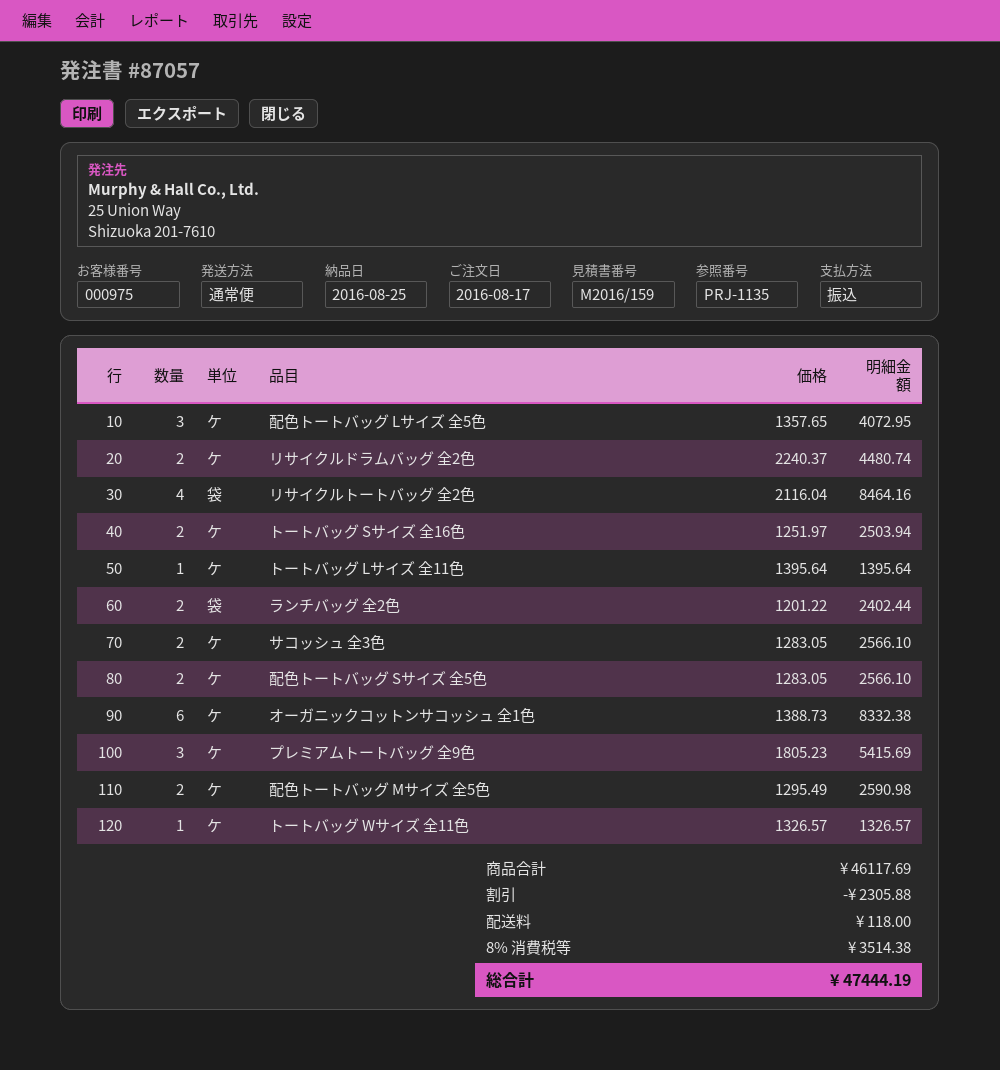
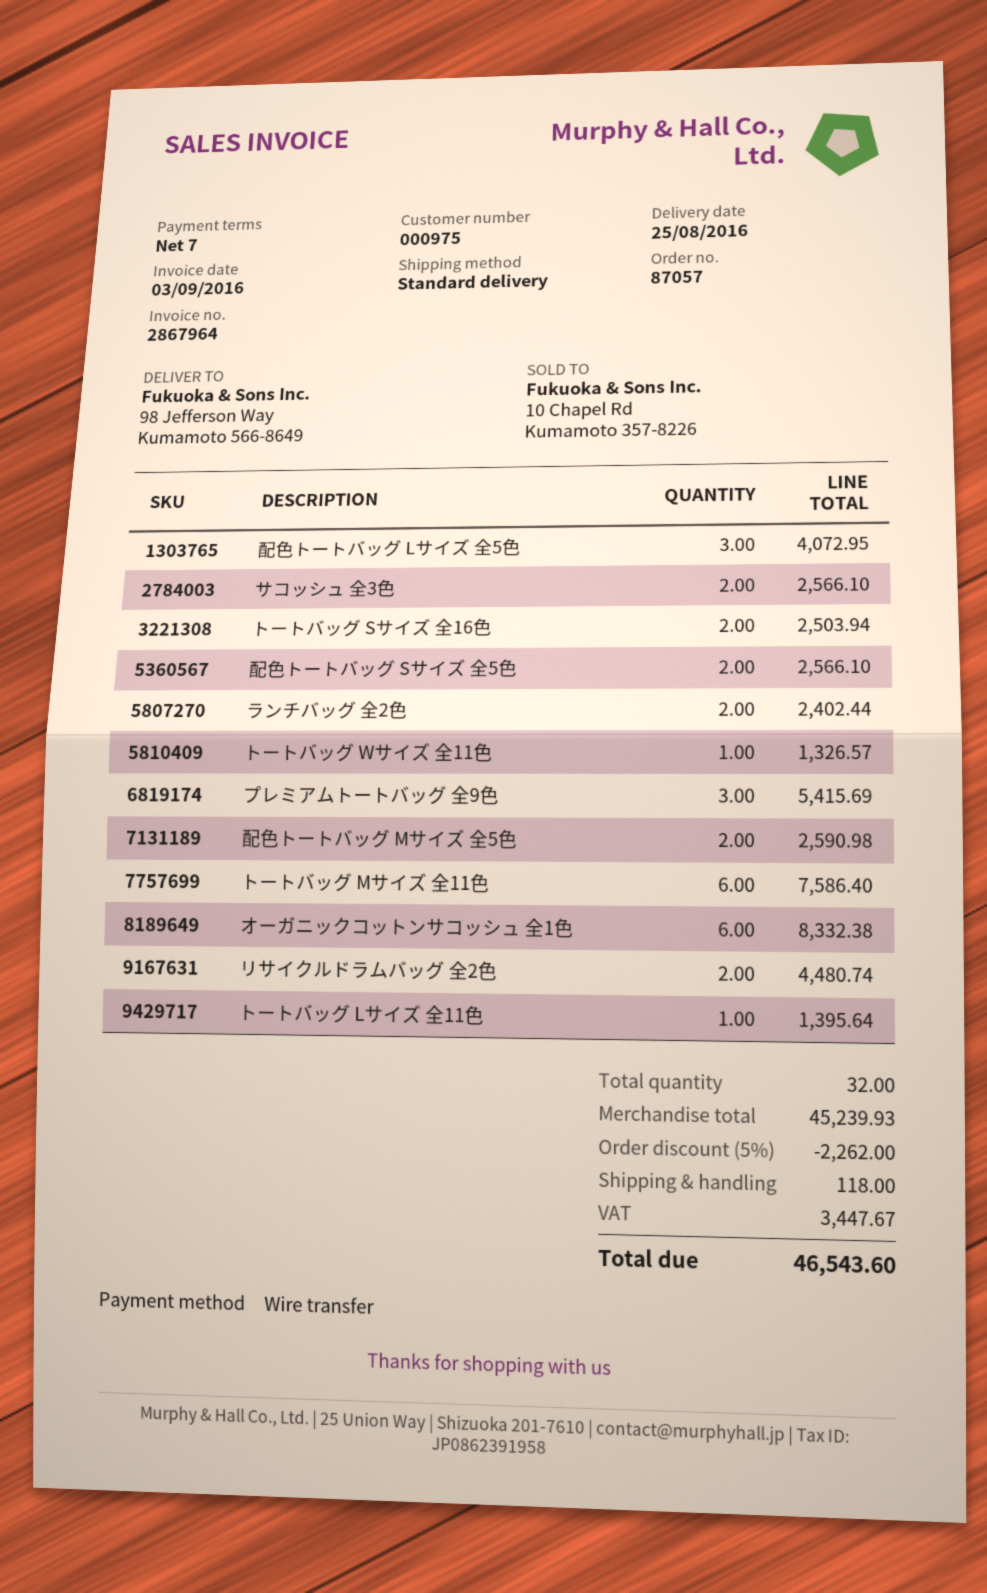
リサイクルトートバッグ 全2色: 4 for 8464.16 -> none
トートバッグ Mサイズ 全11色: none -> 6 for 7586.40
subtotal: 46117.69 -> 45239.93
discount: 2305.88 -> 2262.00
tax: 3514.38 -> 3447.67
total: 47444.19 -> 46543.60

